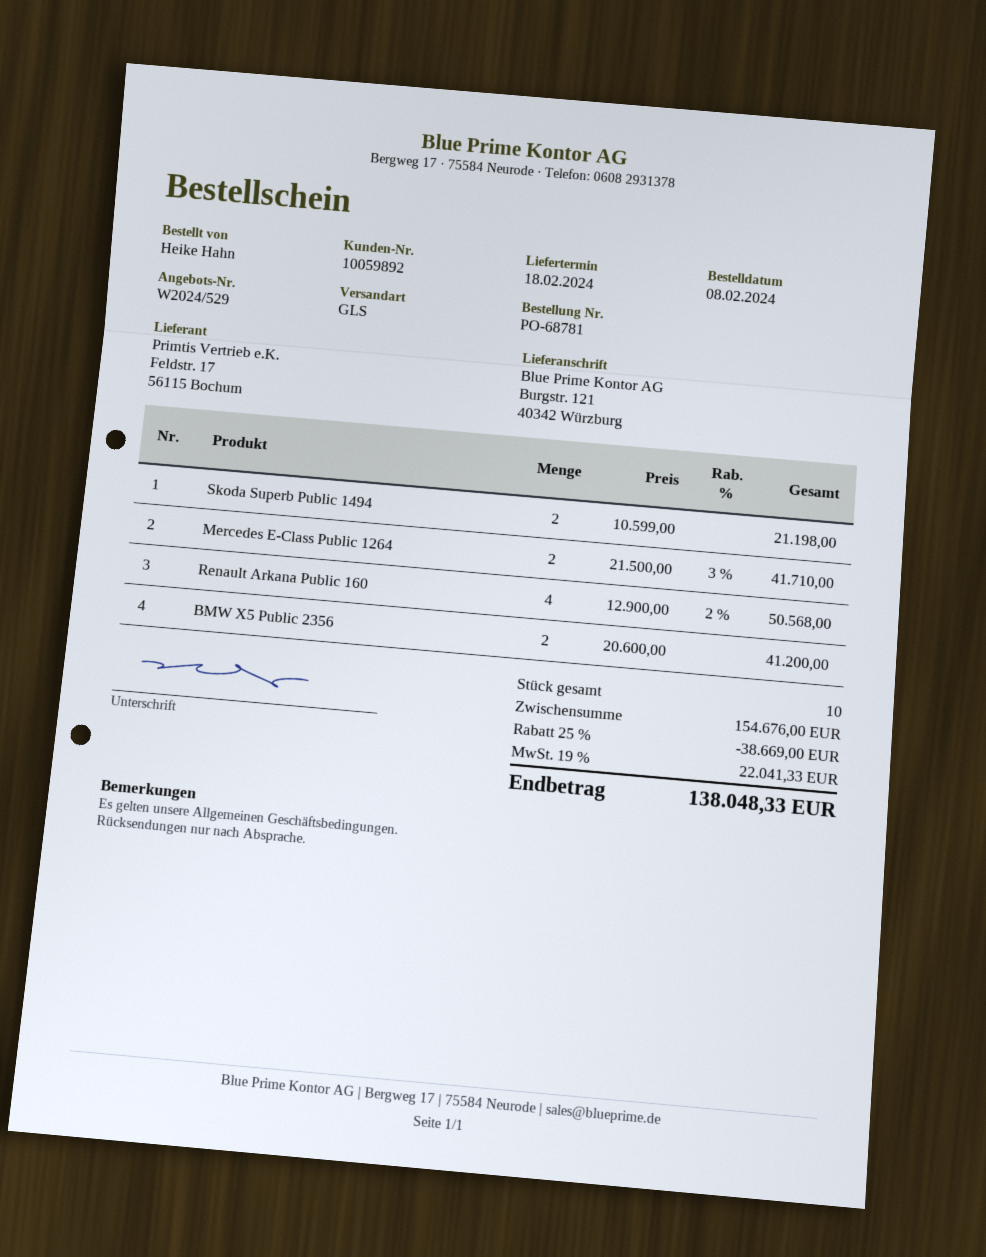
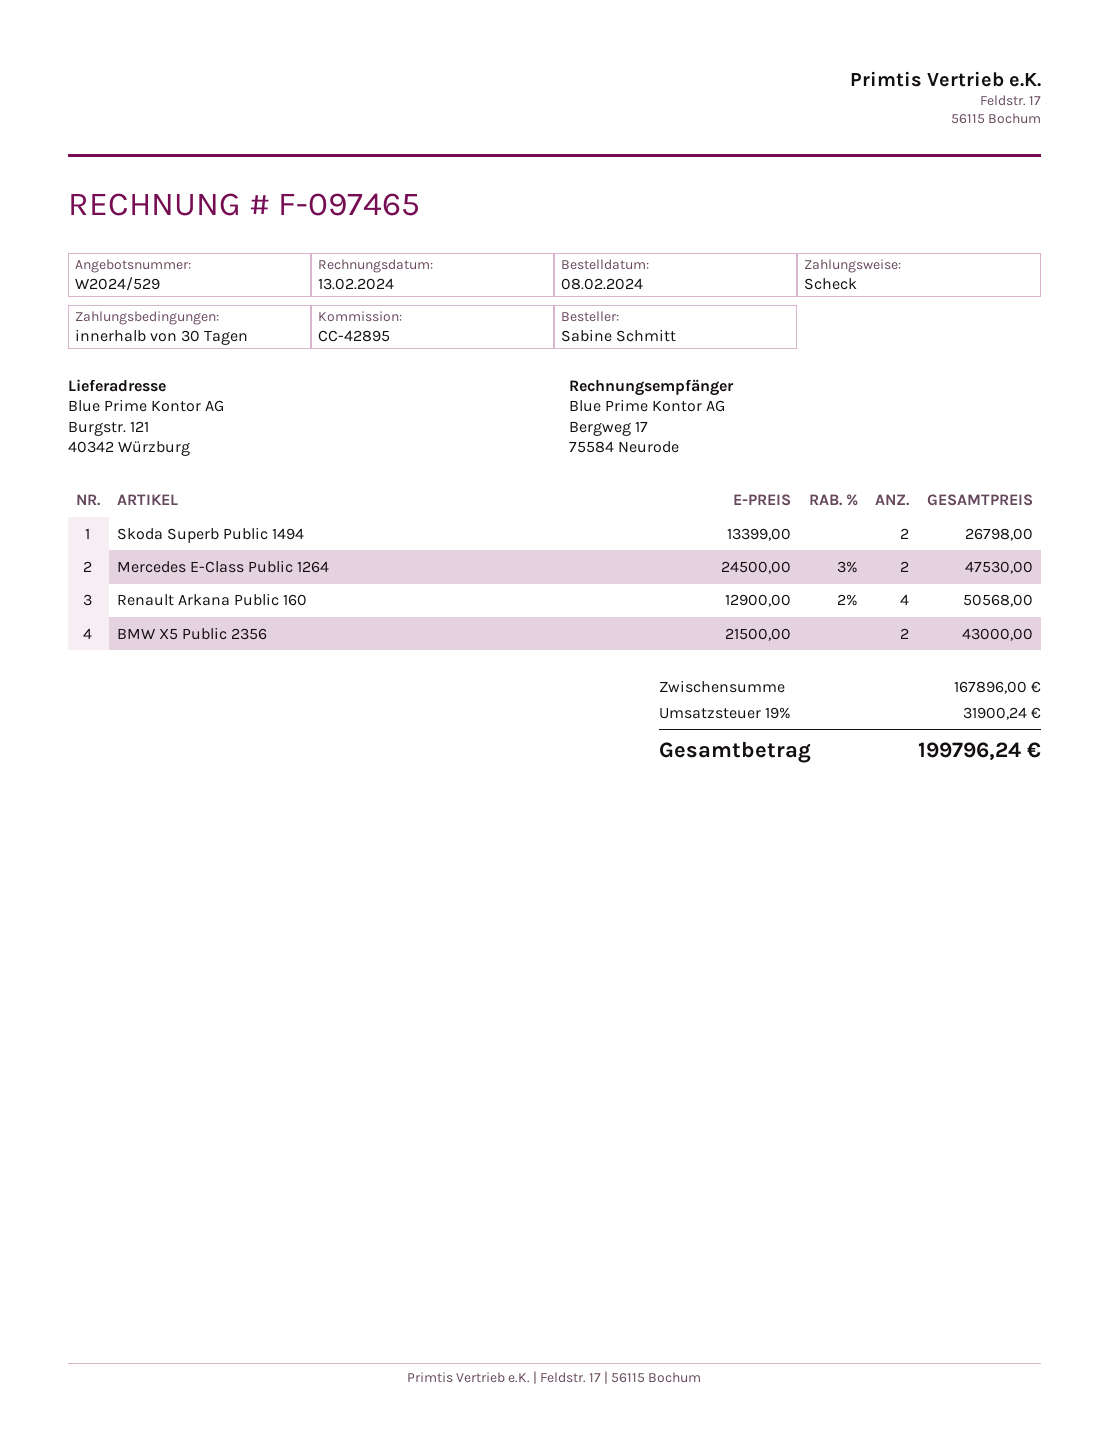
ordered by: Heike Hahn -> Sabine Schmitt
Skoda Superb Public 1494: 2 x 10599.00 = 21198.00 -> 2 x 13399.00 = 26798.00
Mercedes E-Class Public 1264: 2 x 21500.00 - 3% = 41710.00 -> 2 x 24500.00 - 3% = 47530.00
BMW X5 Public 2356: 2 x 20600.00 = 41200.00 -> 2 x 21500.00 = 43000.00
subtotal: 154676.00 -> 167896.00
discount: 25% = 38669.00 -> none
tax: 19% = 22041.33 -> 19% = 31900.24
total: 138048.33 -> 199796.24

